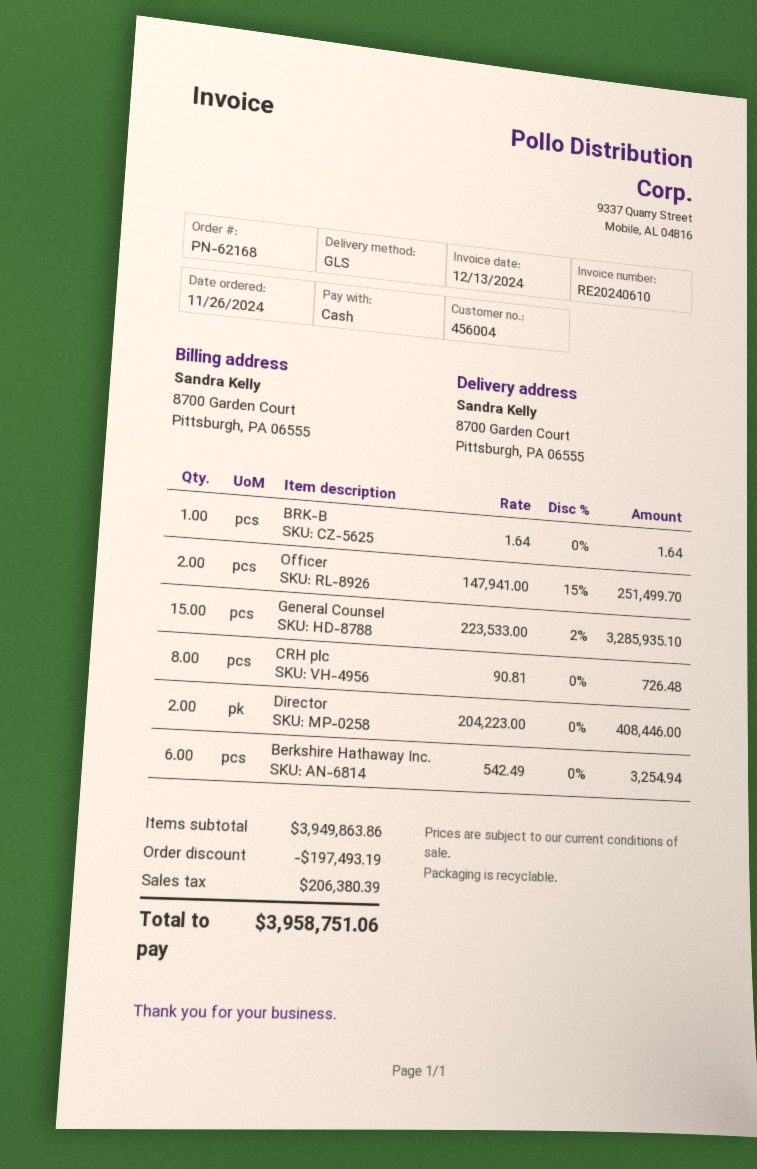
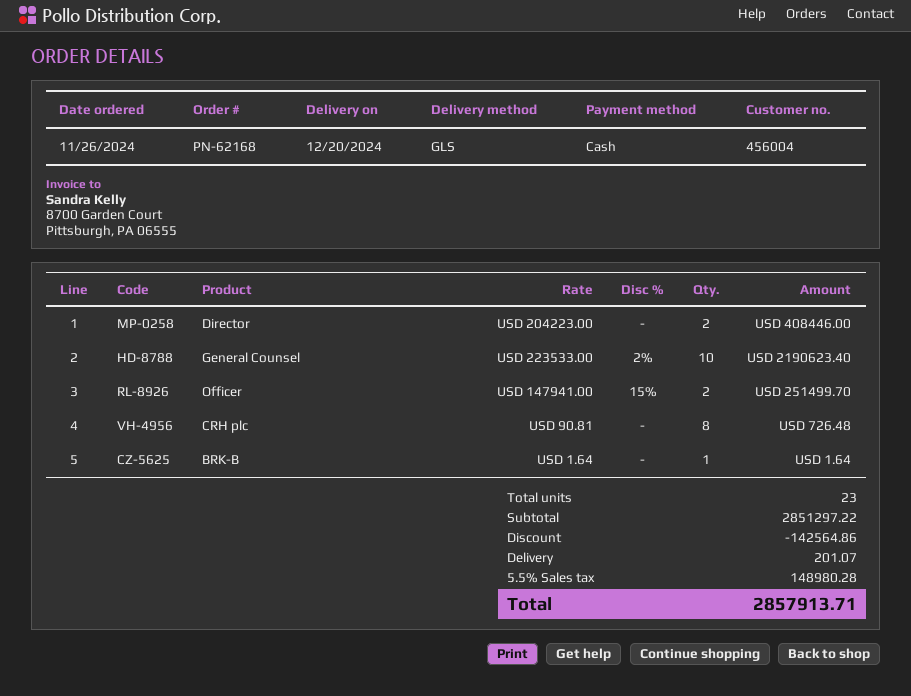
General Counsel: 15 x 223533.00 - 2% = 3285935.10 -> 10 x 223533.00 - 2% = 2190623.40
Berkshire Hathaway Inc.: 6 x 542.49 = 3254.94 -> none
subtotal: 3949863.86 -> 2851297.22
discount: 197493.19 -> 142564.86
shipping: none -> 201.07
tax: 206380.39 -> 148980.28
total: 3958751.06 -> 2857913.71

